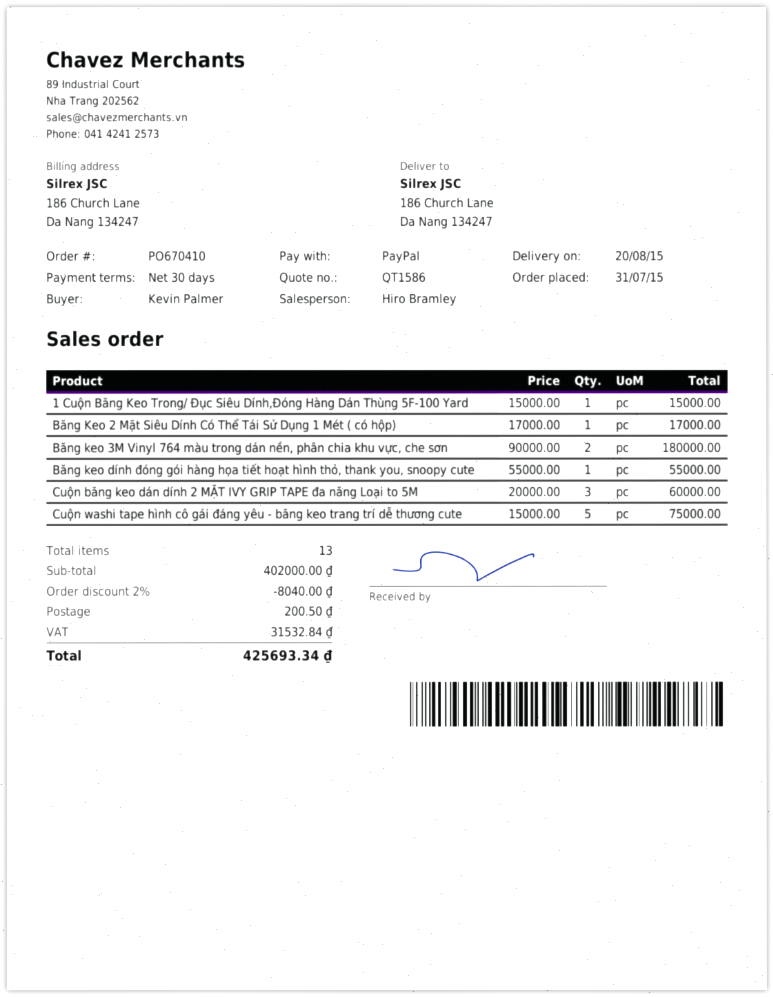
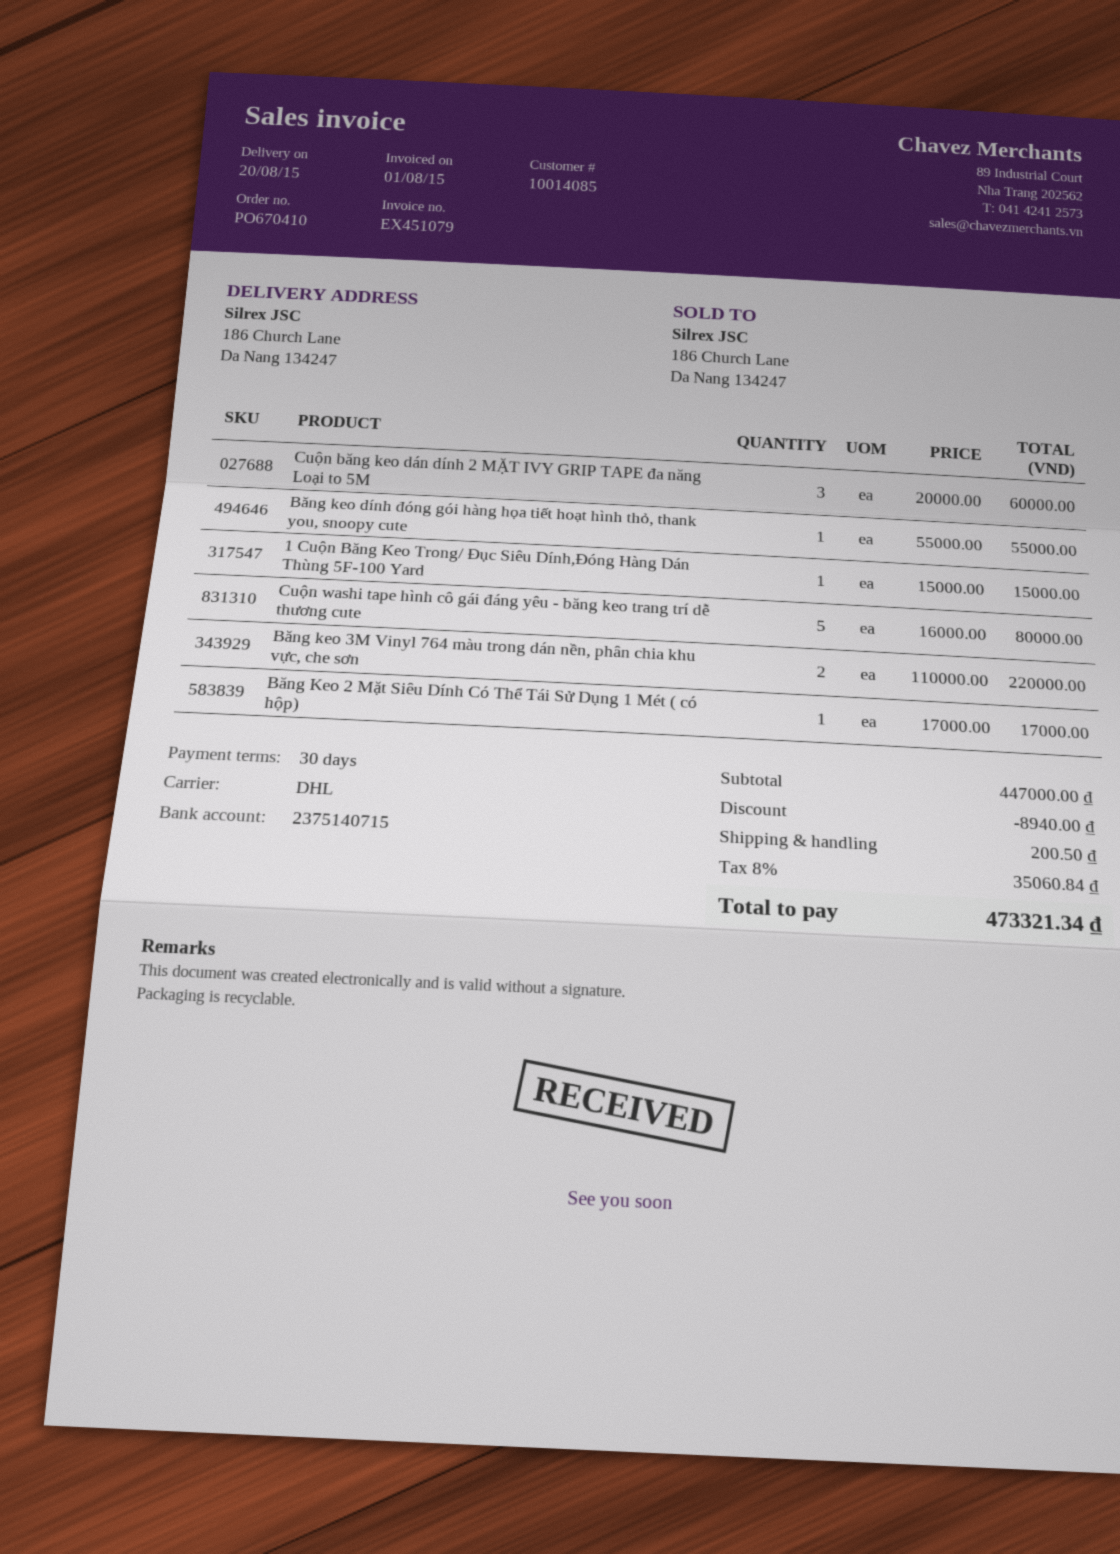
Băng keo 3M Vinyl 764 màu trong dán nền, phân chia khu vực, che sơn: 2 x 90000.00 = 180000.00 -> 2 x 110000.00 = 220000.00
Cuộn washi tape hình cô gái đáng yêu - băng keo trang trí dễ thương cute: 5 x 15000.00 = 75000.00 -> 5 x 16000.00 = 80000.00
subtotal: 402000.00 -> 447000.00
discount: 8040.00 -> 8940.00
tax: 31532.84 -> 35060.84
total: 425693.34 -> 473321.34

